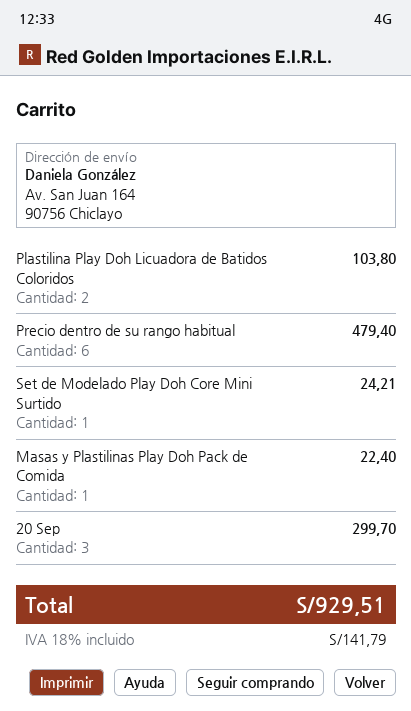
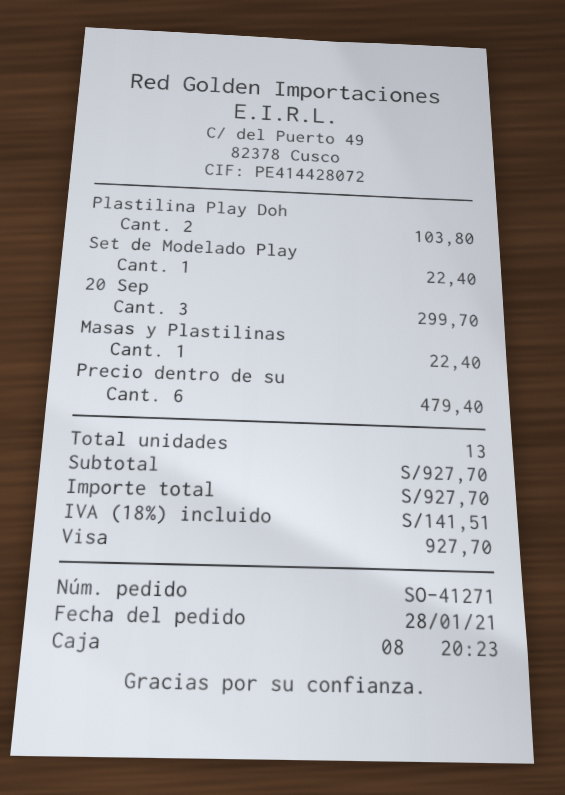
Set de Modelado Play Doh Core Mini Surtido: 1 for 24.21 -> 1 for 22.40
tax: 18% = 141.79 -> 18% = 141.51
total: 929.51 -> 927.70

